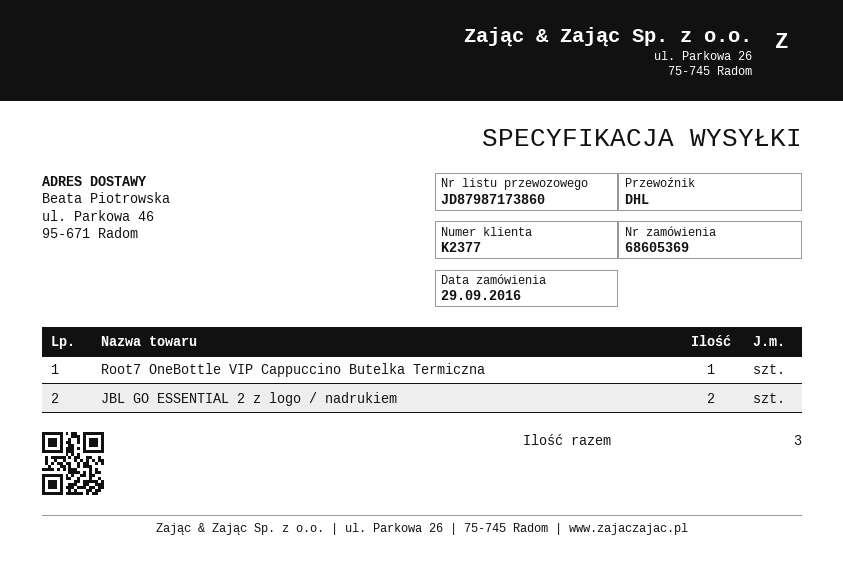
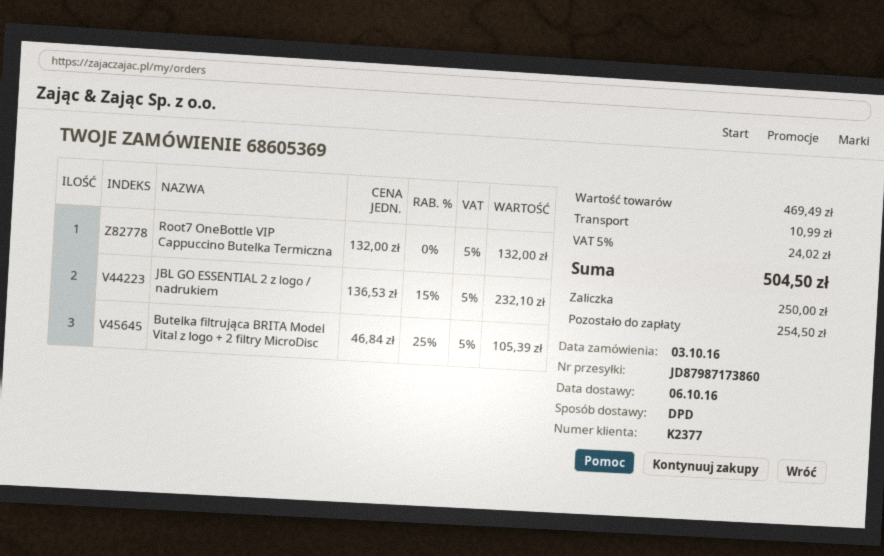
order date: 2016-09-29 -> 2016-10-03
shipping method: DHL -> DPD
Butelka filtrująca BRITA Model Vital z logo + 2 filtry MicroDisc: none -> 3

